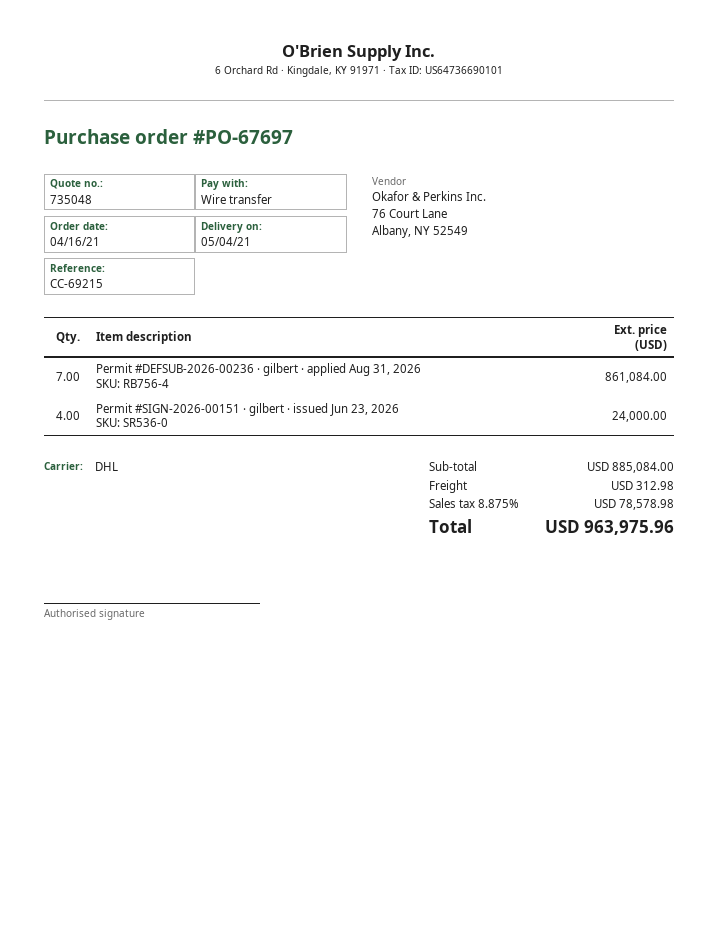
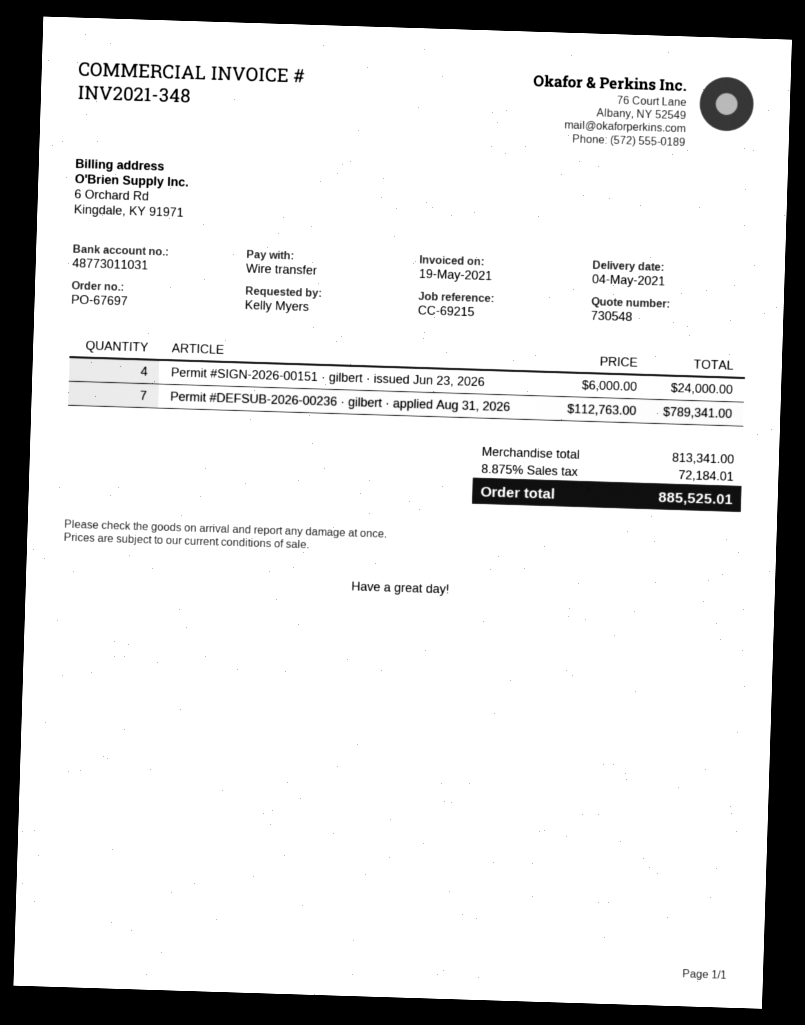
quote number: 735048 -> 730548
Permit #DEFSUB-2026-00236 · gilbert · applied Aug 31, 2026: 7 for 861084.00 -> 7 for 789341.00
subtotal: 885084.00 -> 813341.00
shipping: 312.98 -> none
tax: 8.875% = 78578.98 -> 8.875% = 72184.01
total: 963975.96 -> 885525.01

